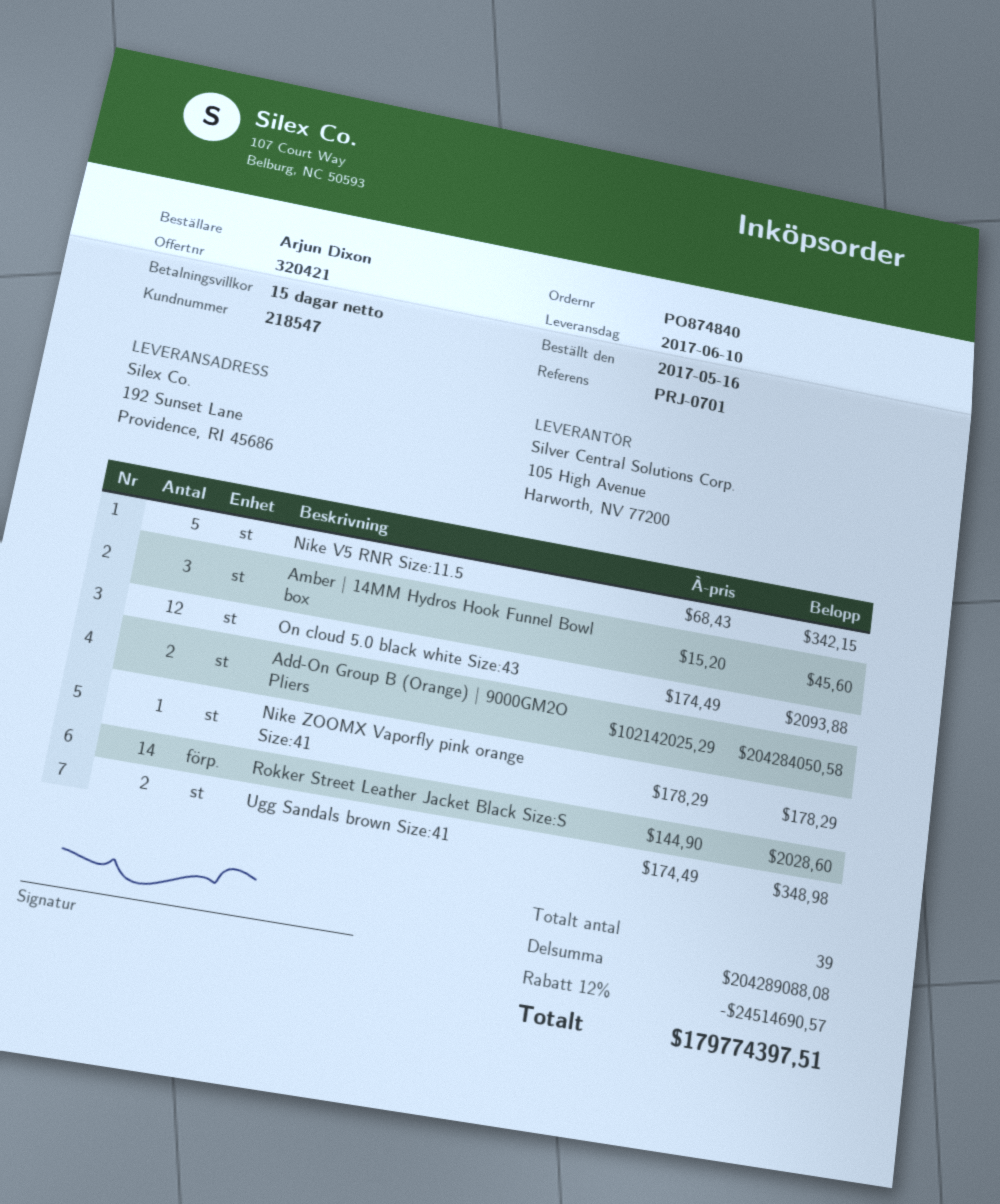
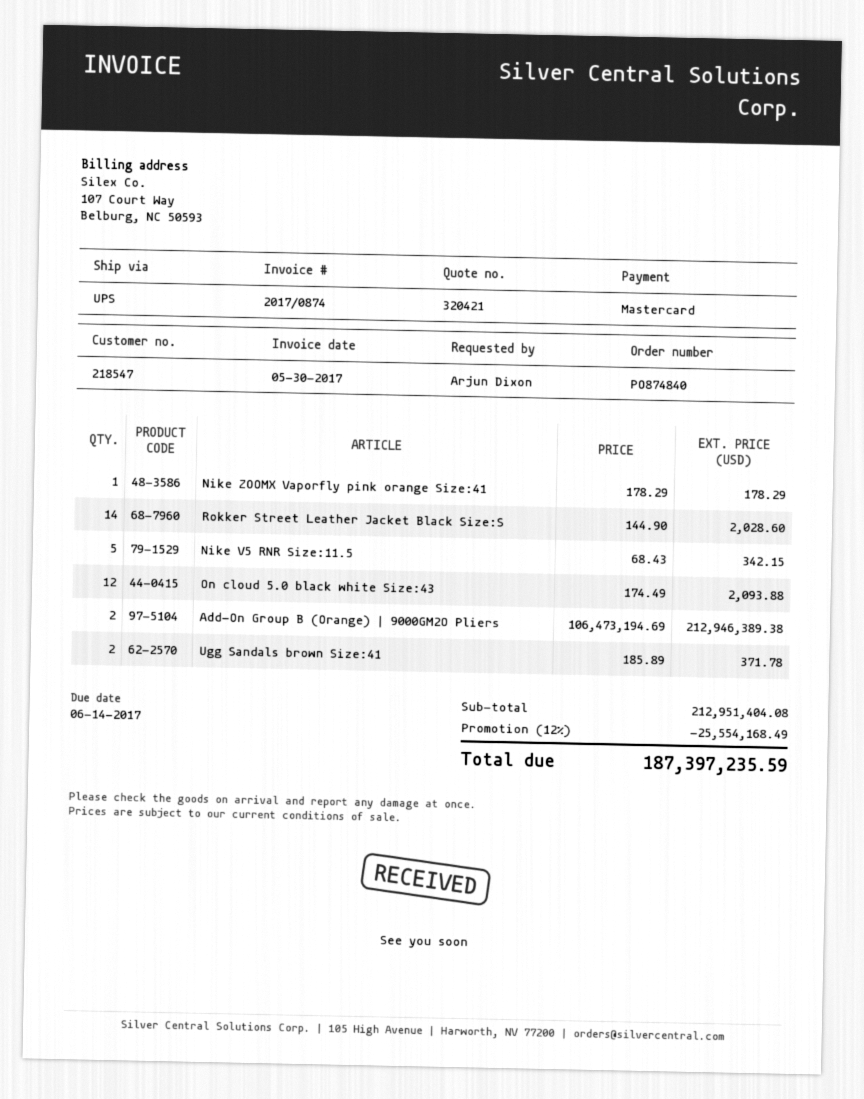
Amber | 14MM Hydros Hook Funnel Bowl box: 3 x 15.20 = 45.60 -> none
Add-On Group B (Orange) | 9000GM2O Pliers: 2 x 102142025.29 = 204284050.58 -> 2 x 106473194.69 = 212946389.38
Ugg Sandals brown Size:41: 2 x 174.49 = 348.98 -> 2 x 185.89 = 371.78
subtotal: 204289088.08 -> 212951404.08
discount: 12% = 24514690.57 -> 12% = 25554168.49
total: 179774397.51 -> 187397235.59

